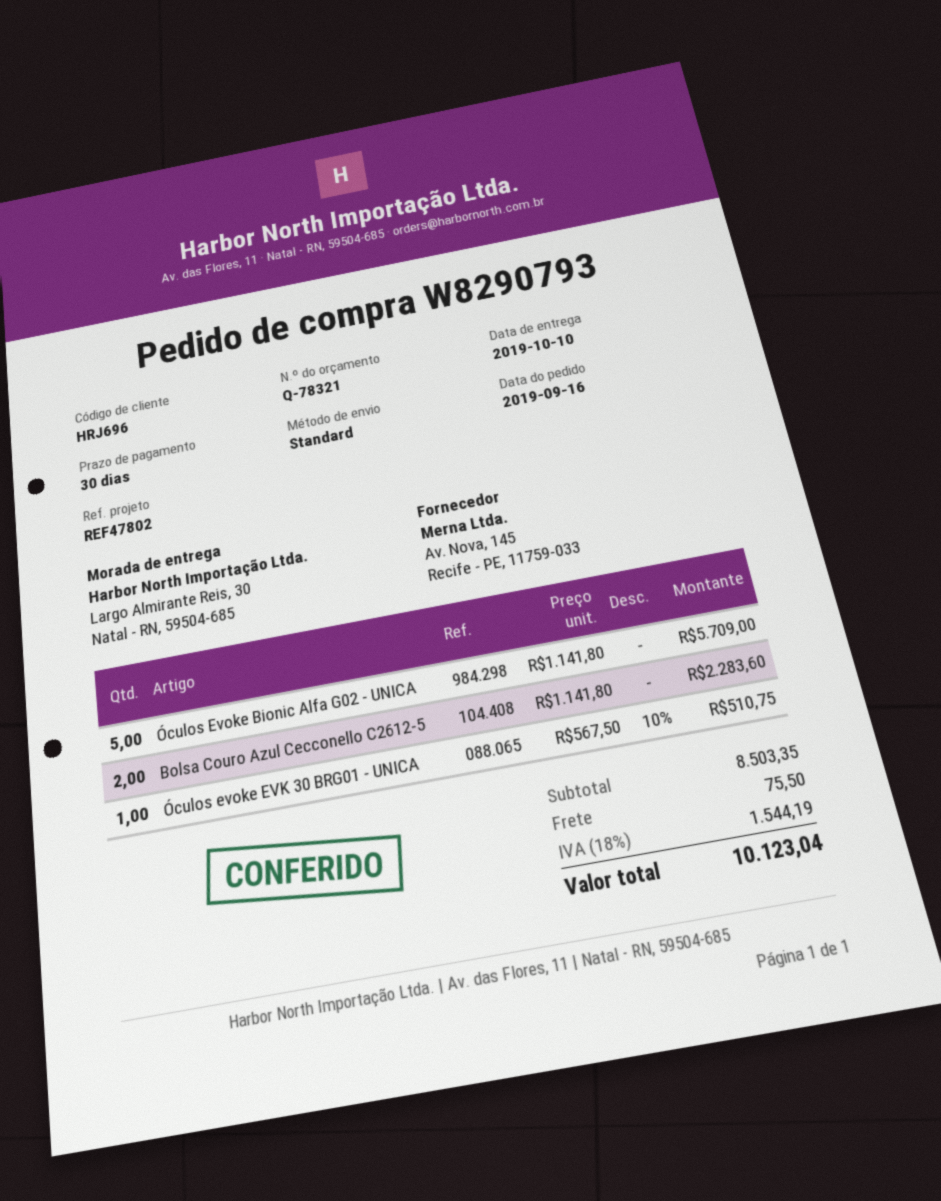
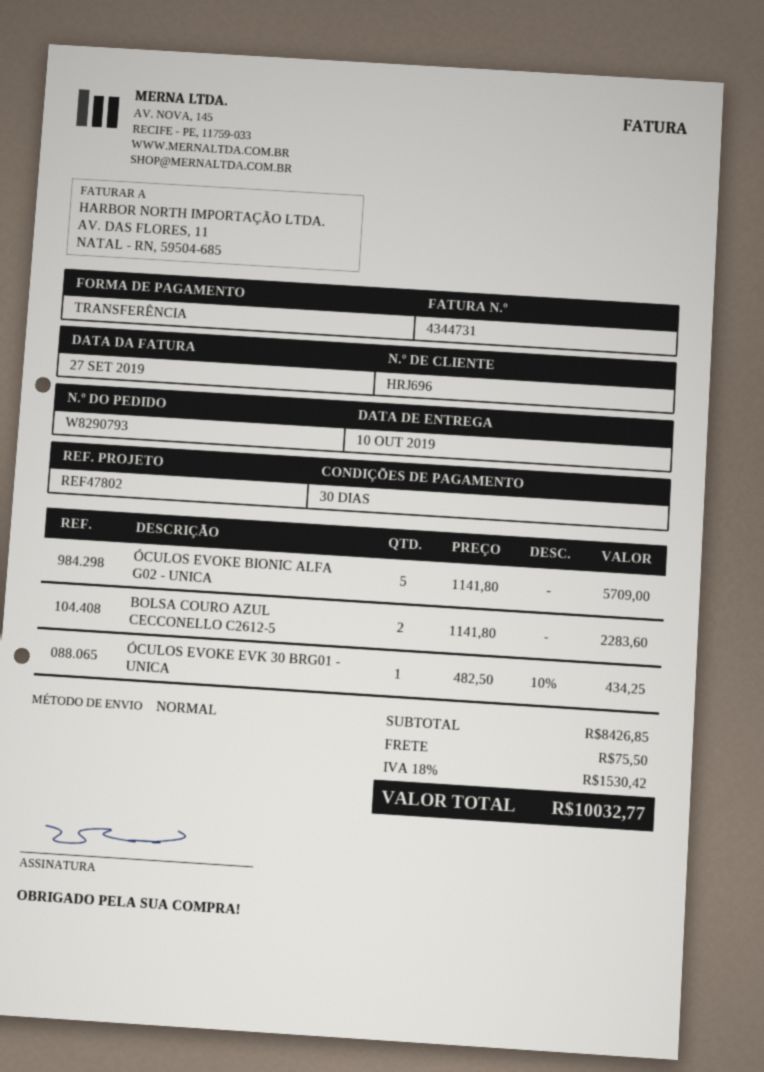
Óculos evoke EVK 30 BRG01 - UNICA: 1 x 567.50 - 10% = 510.75 -> 1 x 482.50 - 10% = 434.25
subtotal: 8503.35 -> 8426.85
tax: 18% = 1544.19 -> 18% = 1530.42
total: 10123.04 -> 10032.77

